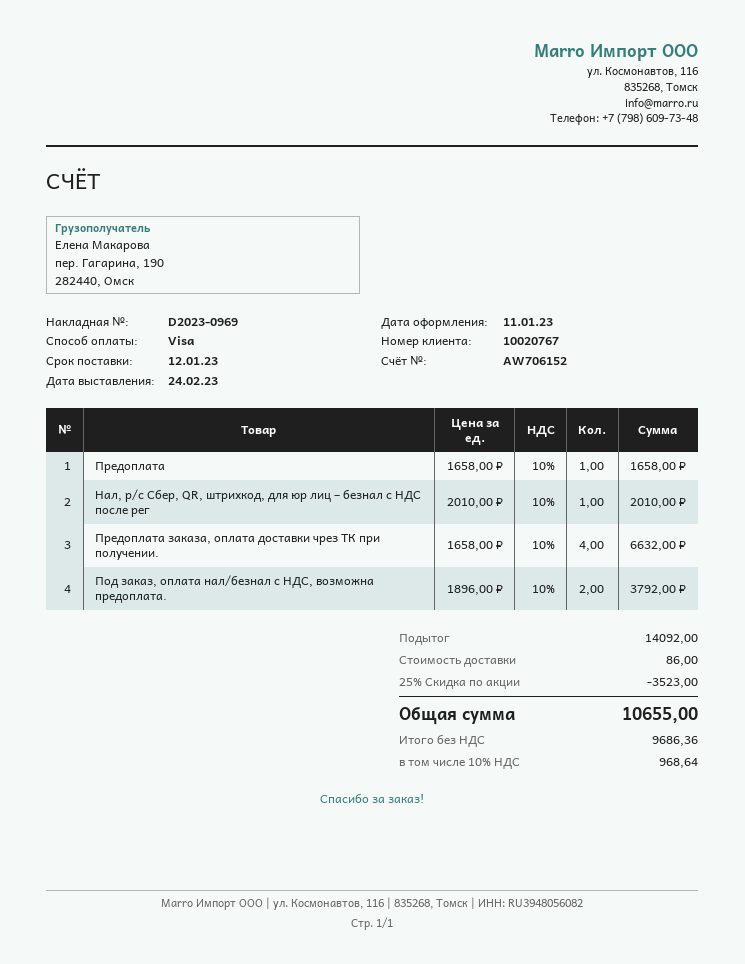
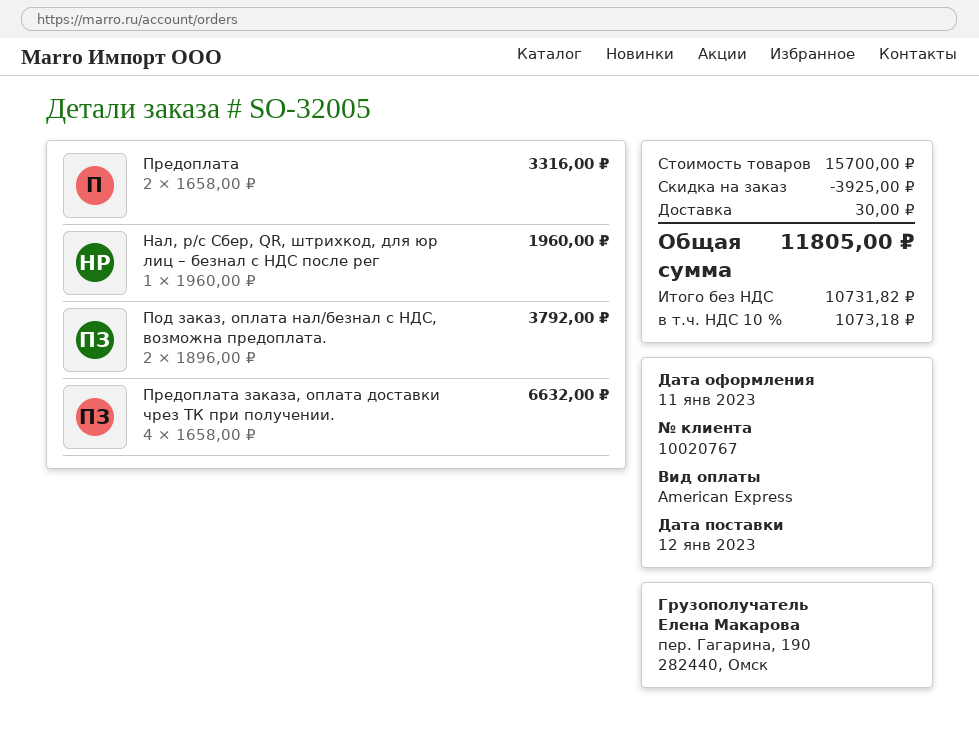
payment method: Visa -> American Express
Предоплата: 1 x 1658.00 = 1658.00 -> 2 x 1658.00 = 3316.00
Нал, р/с Сбер, QR, штрихкод, для юр лиц – безнал с НДС после рег: 1 x 2010.00 = 2010.00 -> 1 x 1960.00 = 1960.00
subtotal: 14092.00 -> 15700.00
discount: 3523.00 -> 3925.00
shipping: 86.00 -> 30.00
net: 9686.36 -> 10731.82
tax: 10% = 968.64 -> 10% = 1073.18
total: 10655.00 -> 11805.00

